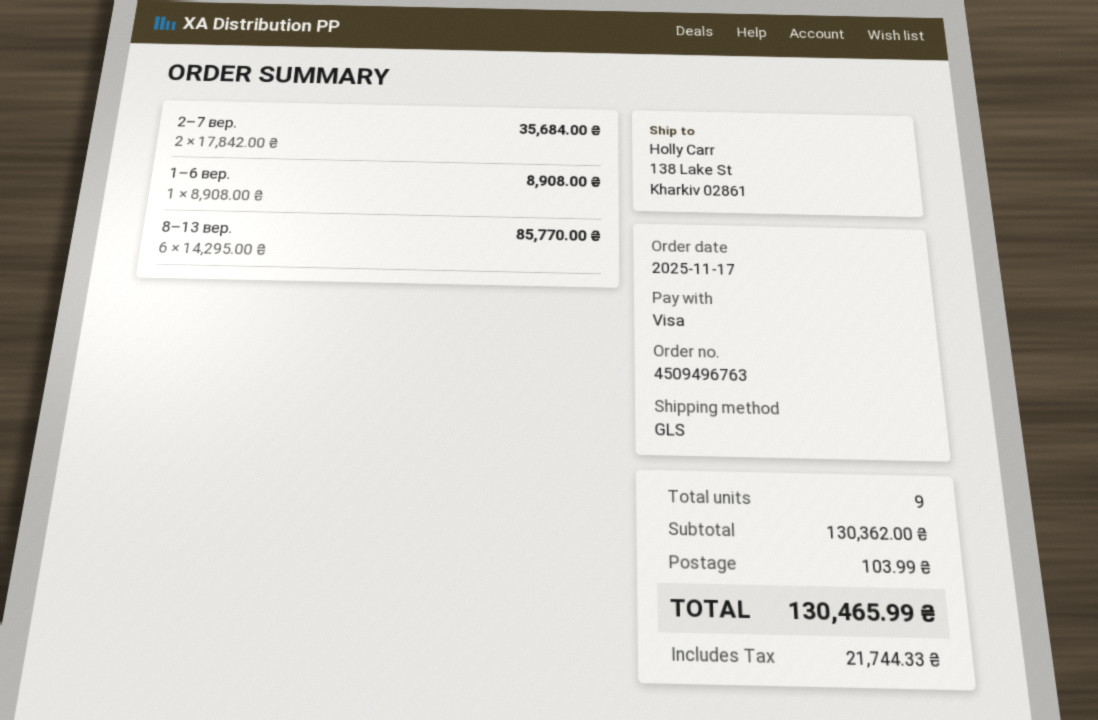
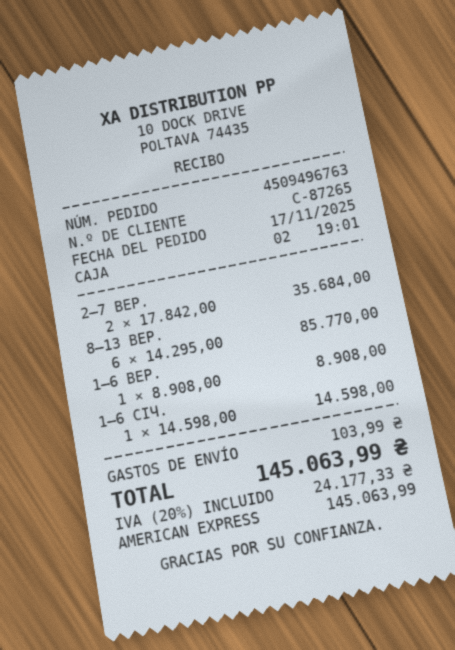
payment method: Visa -> American Express
1–6 СІЧ.: none -> 1 x 14598.00 = 14598.00
tax: 21744.33 -> 24177.33
total: 130465.99 -> 145063.99

